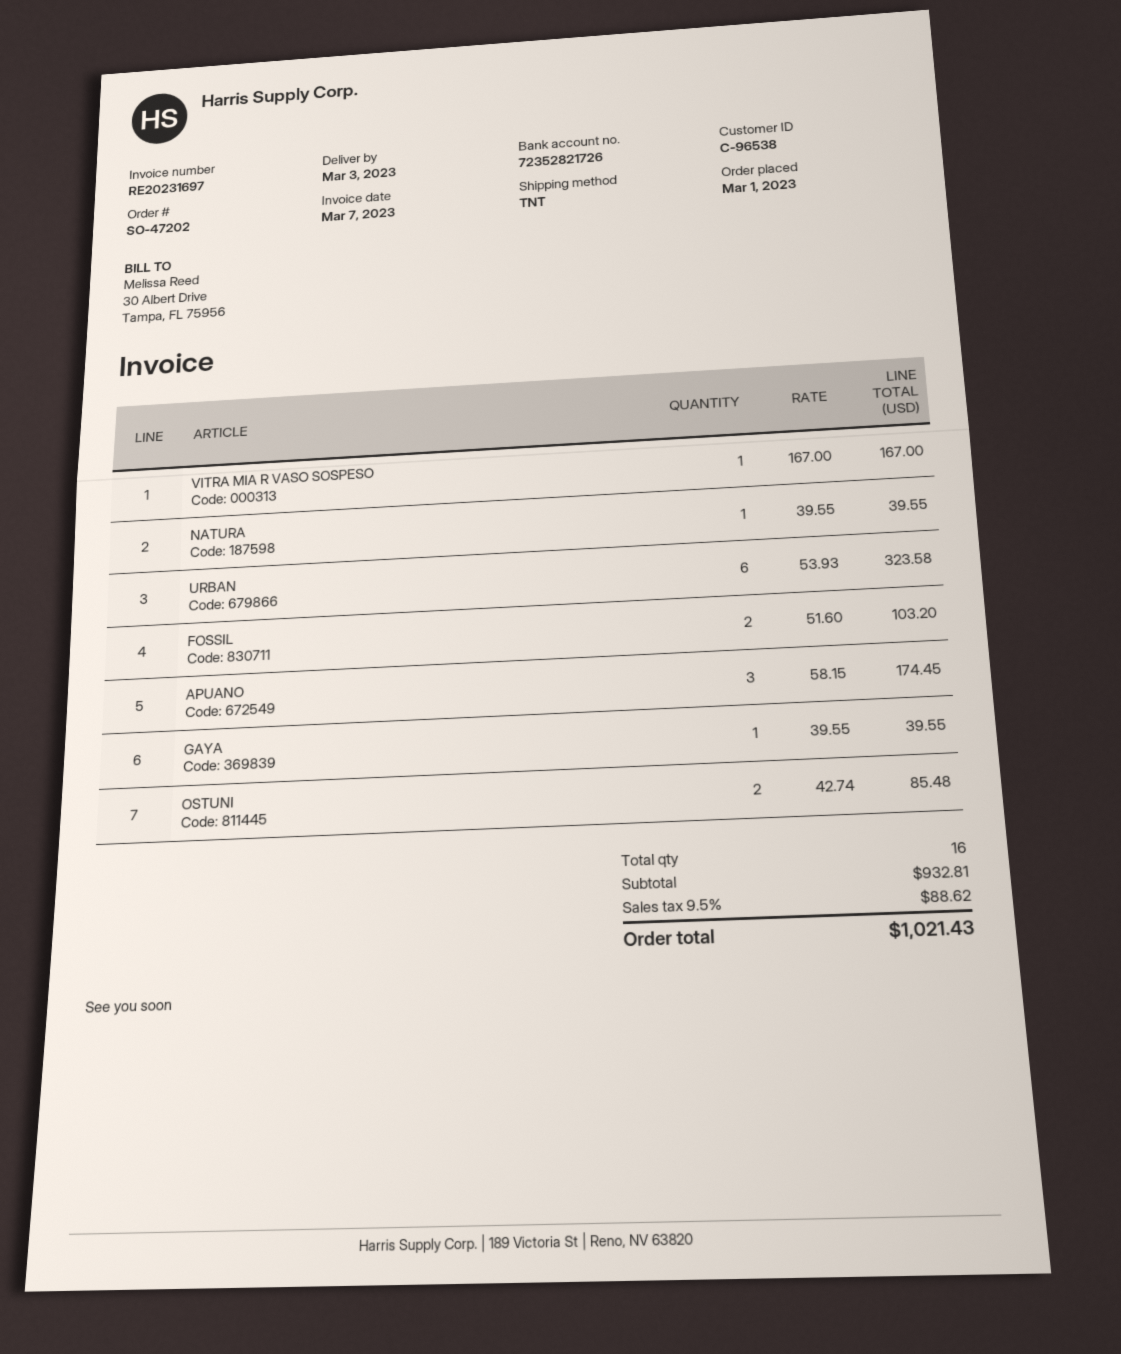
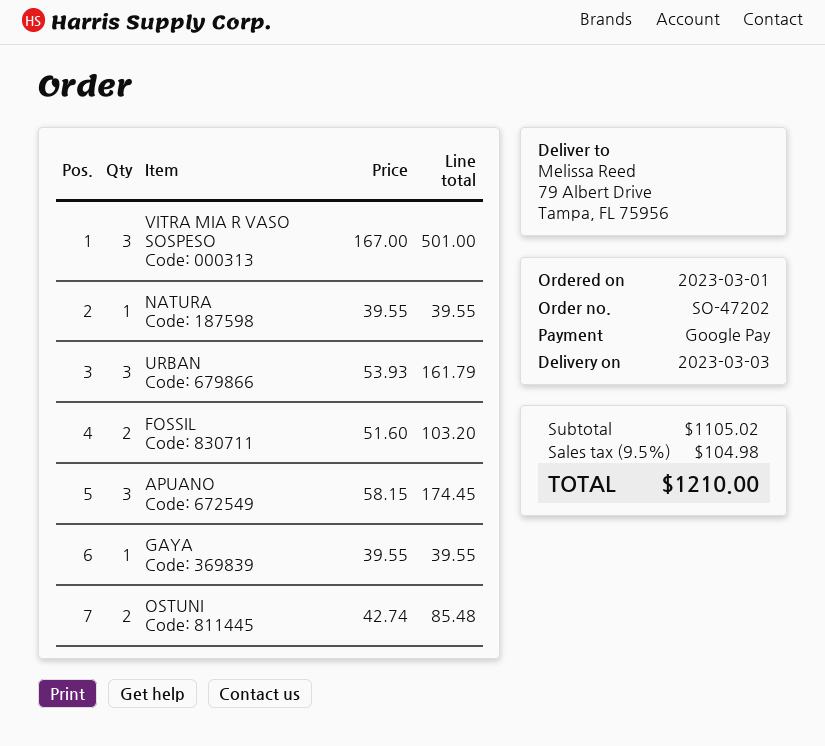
VITRA MIA R VASO SOSPESO: 1 x 167.00 = 167.00 -> 3 x 167.00 = 501.00
URBAN: 6 x 53.93 = 323.58 -> 3 x 53.93 = 161.79
subtotal: 932.81 -> 1105.02
tax: 9.5% = 88.62 -> 9.5% = 104.98
total: 1021.43 -> 1210.00

